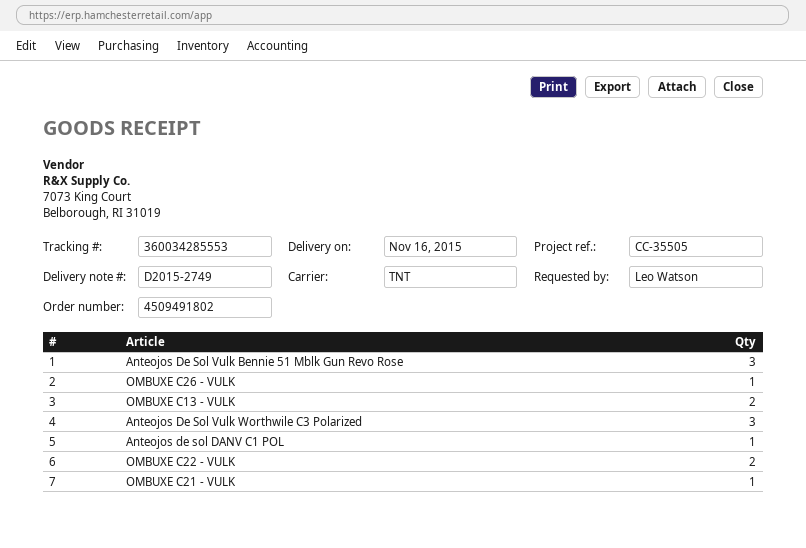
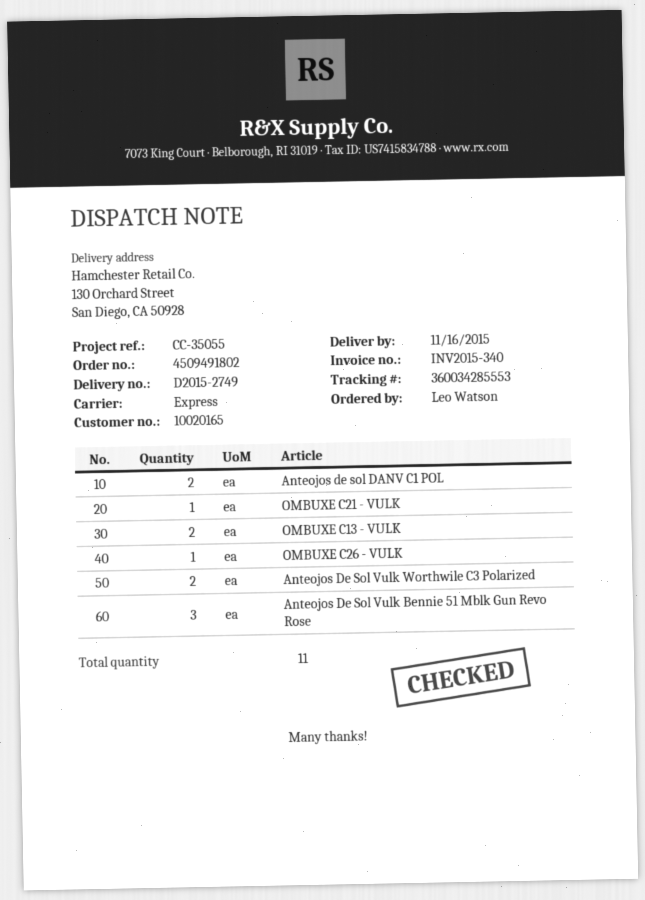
reference: CC-35505 -> CC-35055
shipping method: TNT -> express
Anteojos De Sol Vulk Worthwile C3 Polarized: 3 -> 2
Anteojos de sol DANV C1 POL: 1 -> 2
OMBUXE C22 - VULK: 2 -> none

